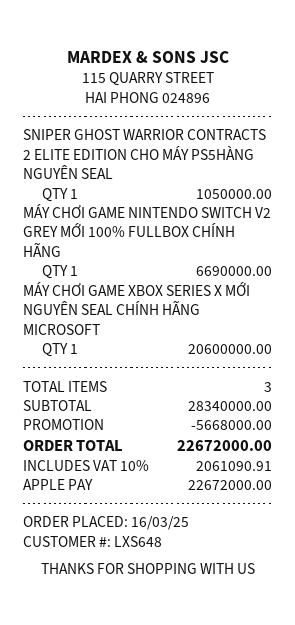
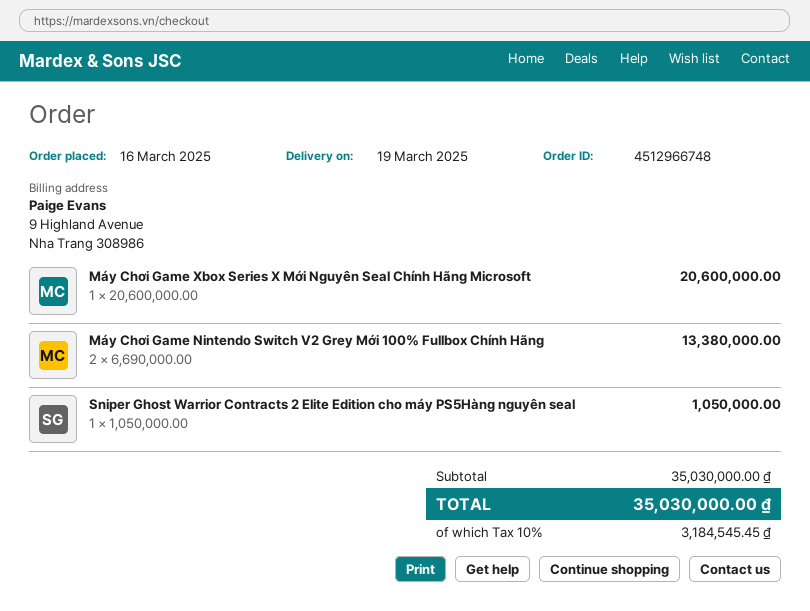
MÁY CHƠI GAME NINTENDO SWITCH V2 GREY MỚI 100% FULLBOX CHÍNH HÃNG: 1 for 6690000.00 -> 2 for 13380000.00
subtotal: 28340000.00 -> 35030000.00
discount: 5668000.00 -> none
tax: 10% = 2061090.91 -> 10% = 3184545.45
total: 22672000.00 -> 35030000.00

